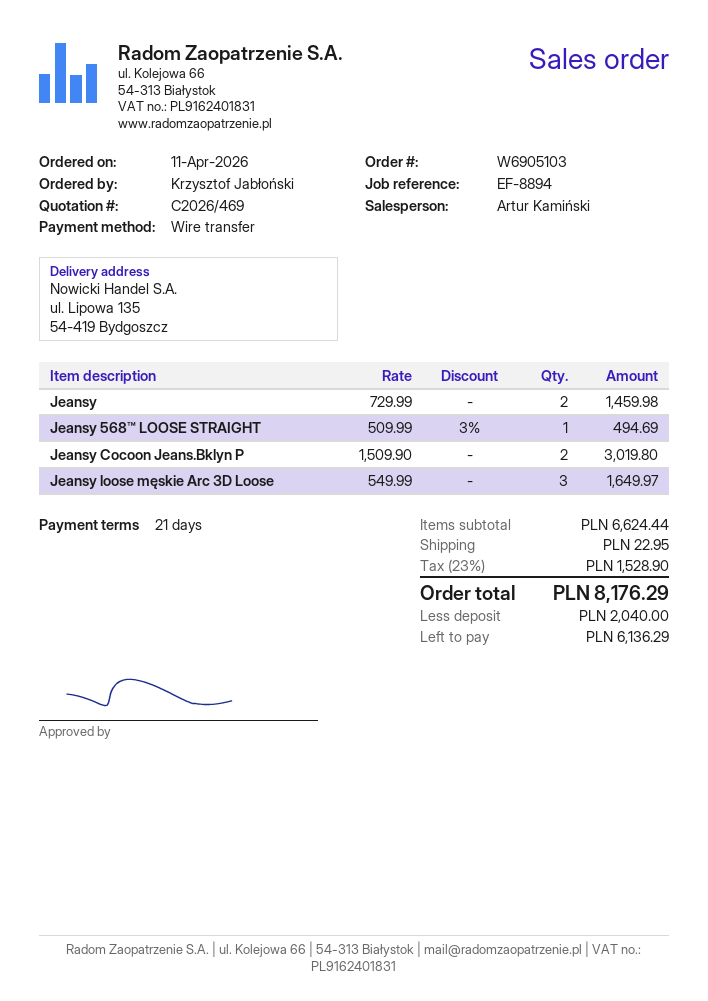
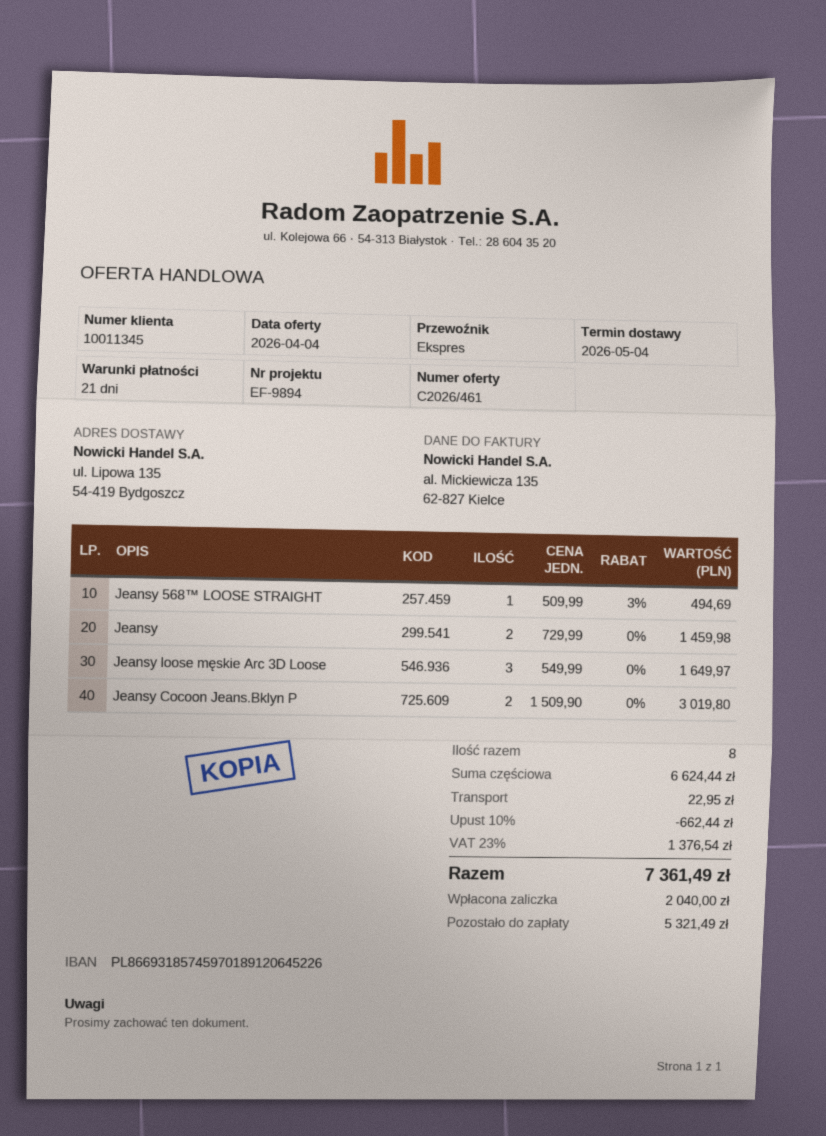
quote number: C2026/469 -> C2026/461
reference: EF-8894 -> EF-9894
discount: none -> 10% = 662.44
tax: 23% = 1528.90 -> 23% = 1376.54
total: 8176.29 -> 7361.49
balance: 6136.29 -> 5321.49

